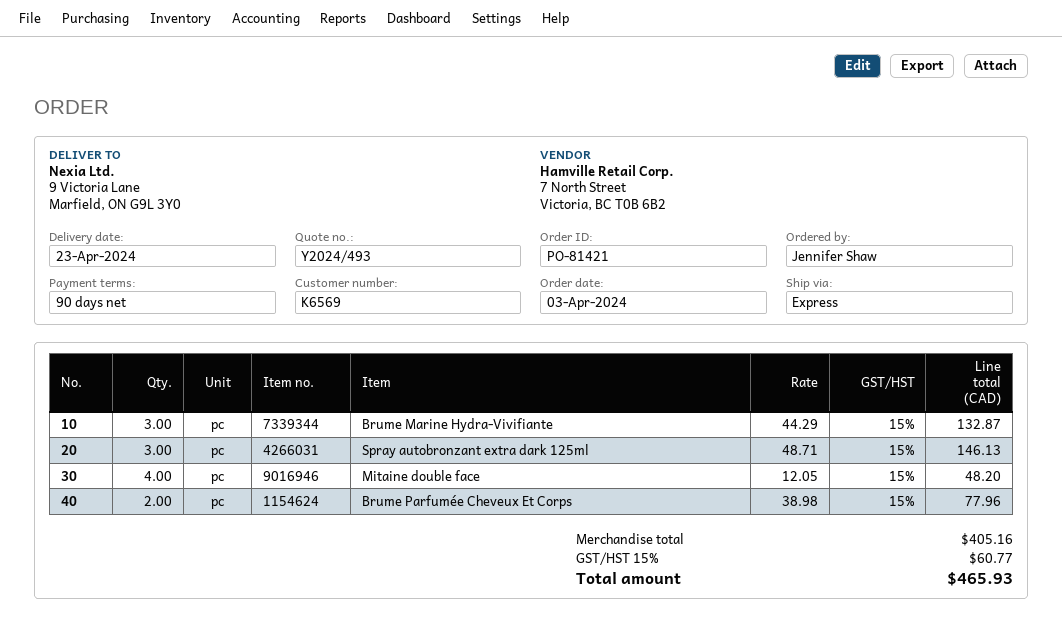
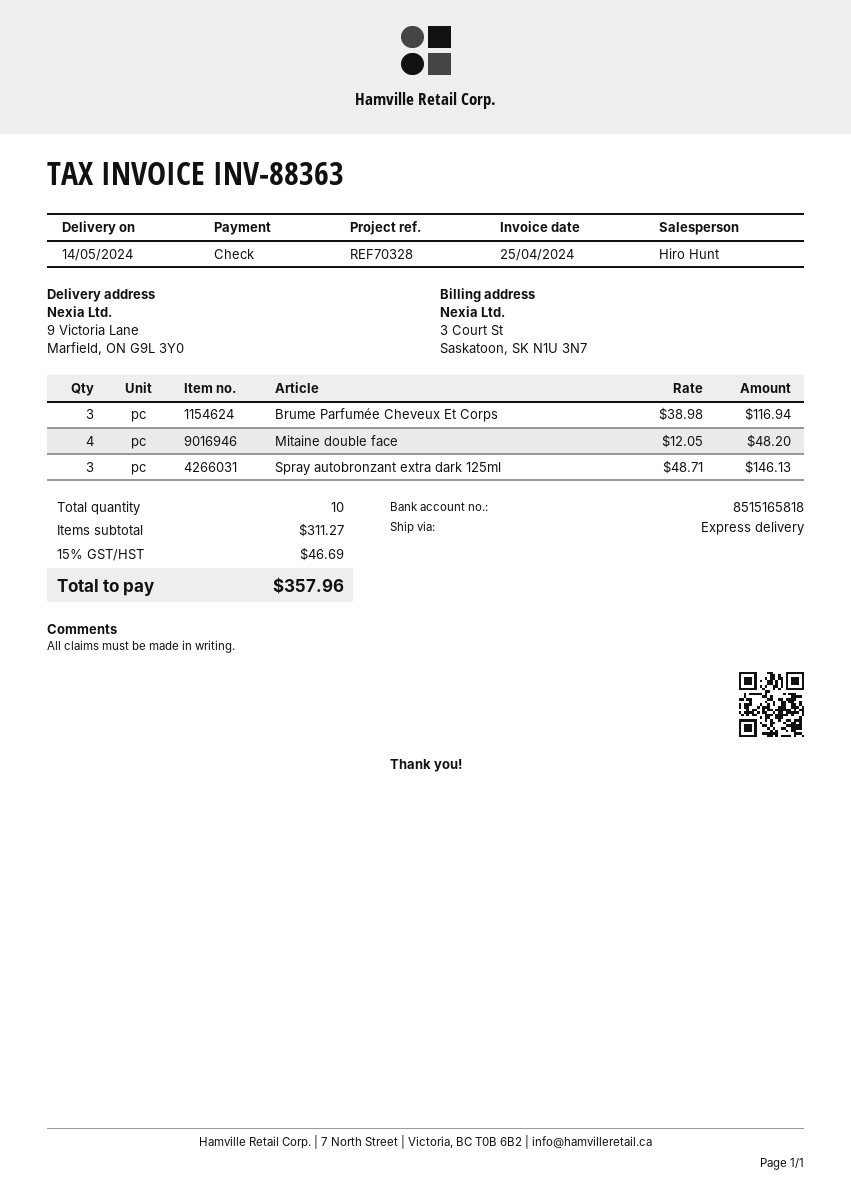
delivery date: 2024-04-23 -> 2024-05-14
Brume Marine Hydra-Vivifiante: 3 x 44.29 = 132.87 -> none
Brume Parfumée Cheveux Et Corps: 2 x 38.98 = 77.96 -> 3 x 38.98 = 116.94
subtotal: 405.16 -> 311.27
tax: 15% = 60.77 -> 15% = 46.69
total: 465.93 -> 357.96

